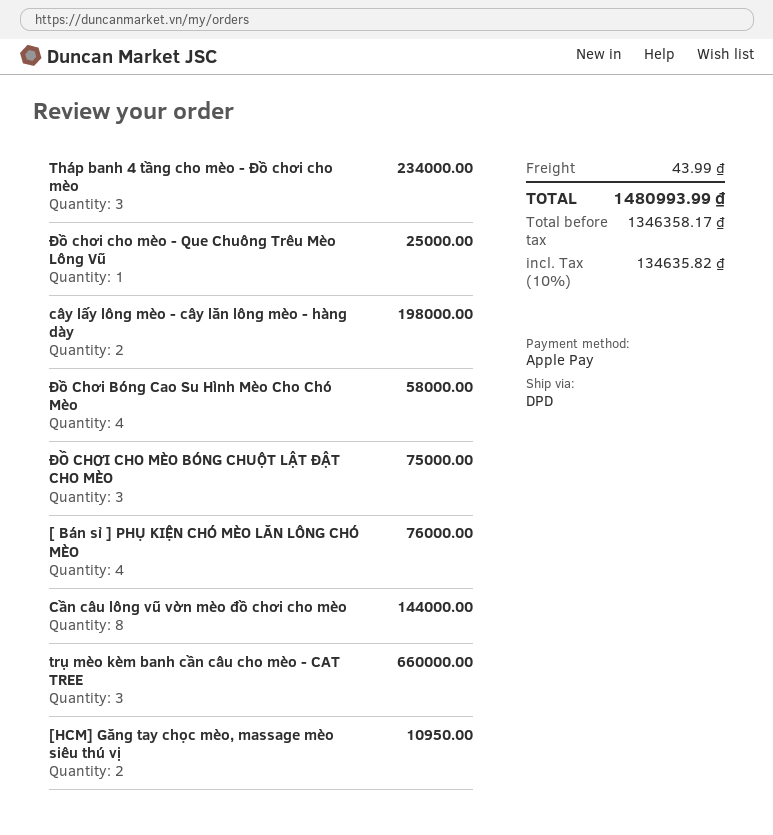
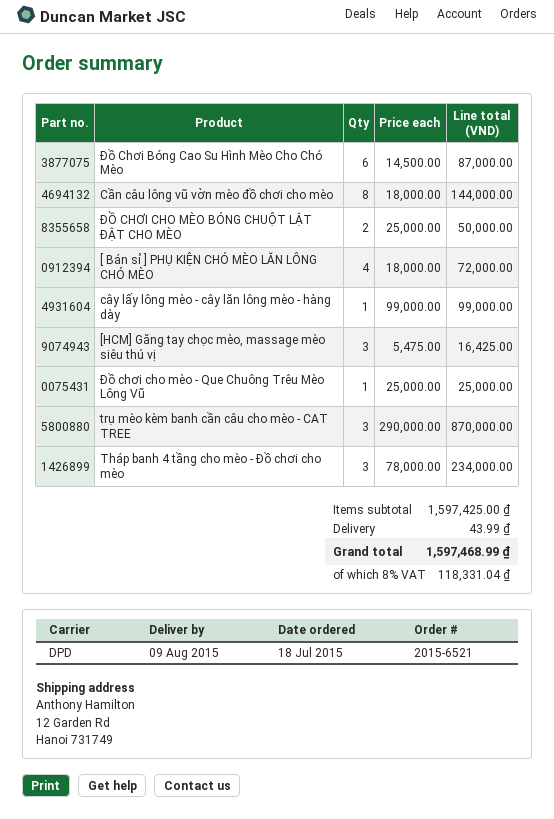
cây lấy lông mèo - cây lăn lông mèo - hàng dày: 2 for 198000.00 -> 1 for 99000.00
Đồ Chơi Bóng Cao Su Hình Mèo Cho Chó Mèo: 4 for 58000.00 -> 6 for 87000.00
ĐỒ CHƠI CHO MÈO BÓNG CHUỘT LẬT ĐẬT CHO MÈO: 3 for 75000.00 -> 2 for 50000.00
[ Bán sỉ ] PHỤ KIỆN CHÓ MÈO LĂN LÔNG CHÓ MÈO: 4 for 76000.00 -> 4 for 72000.00
trụ mèo kèm banh cần câu cho mèo - CAT TREE: 3 for 660000.00 -> 3 for 870000.00
[HCM] Găng tay chọc mèo, massage mèo siêu thú vị: 2 for 10950.00 -> 3 for 16425.00
tax: 10% = 134635.82 -> 8% = 118331.04
total: 1480993.99 -> 1597468.99

